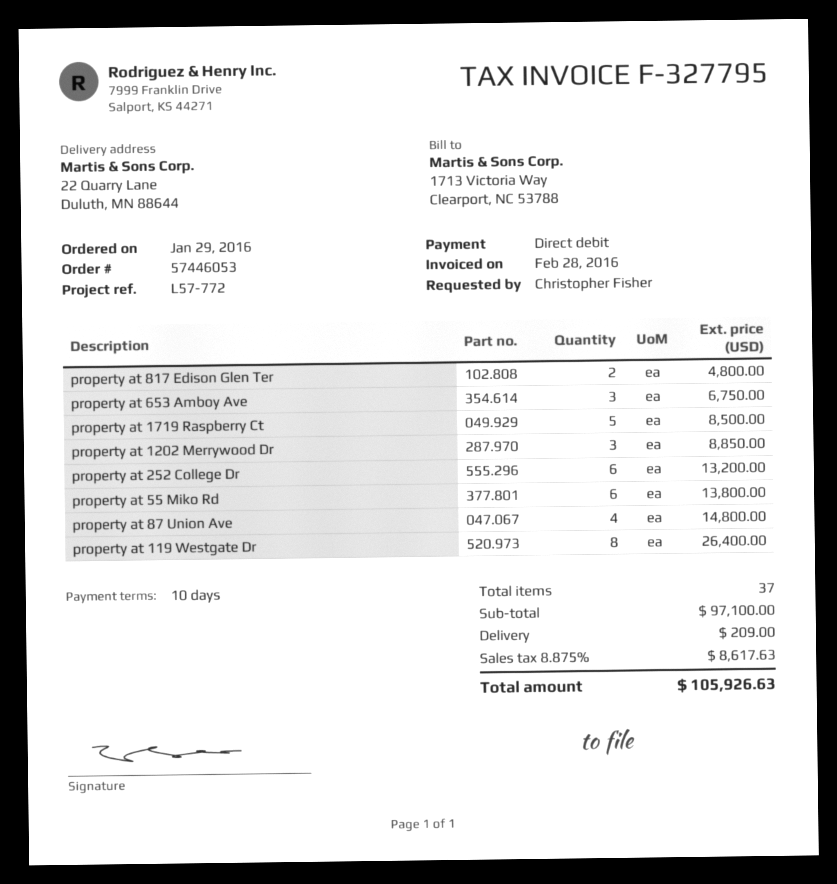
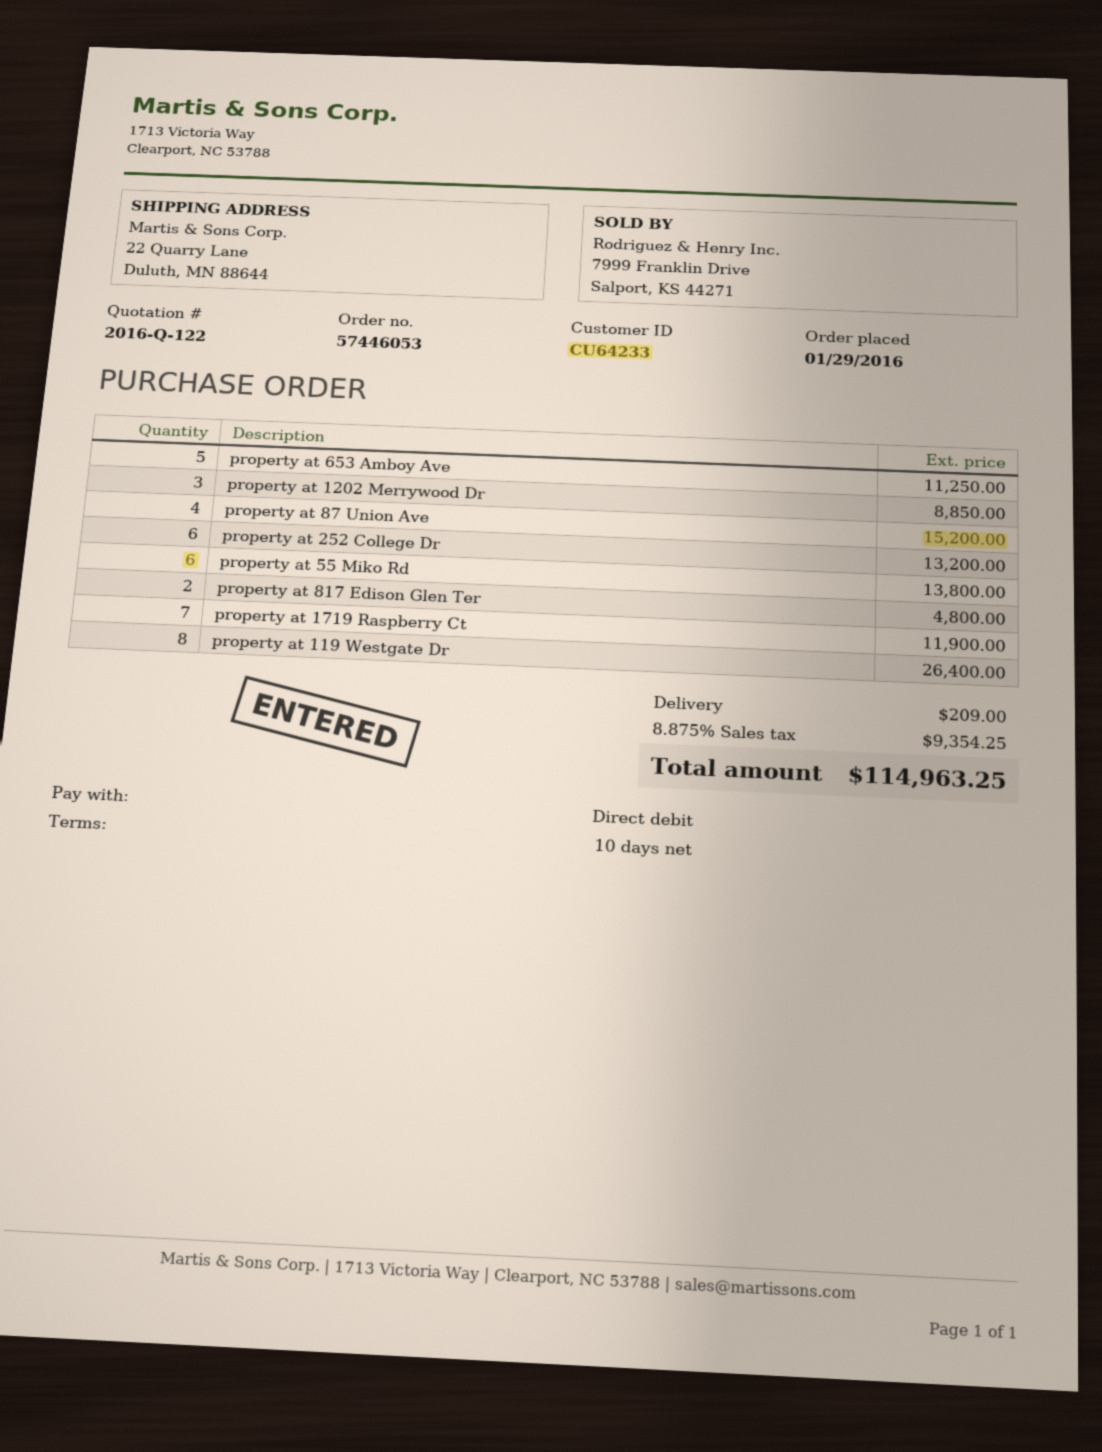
property at 653 Amboy Ave: 3 for 6750.00 -> 5 for 11250.00
property at 1719 Raspberry Ct: 5 for 8500.00 -> 7 for 11900.00
property at 87 Union Ave: 4 for 14800.00 -> 4 for 15200.00
tax: 8.875% = 8617.63 -> 8.875% = 9354.25
total: 105926.63 -> 114963.25

